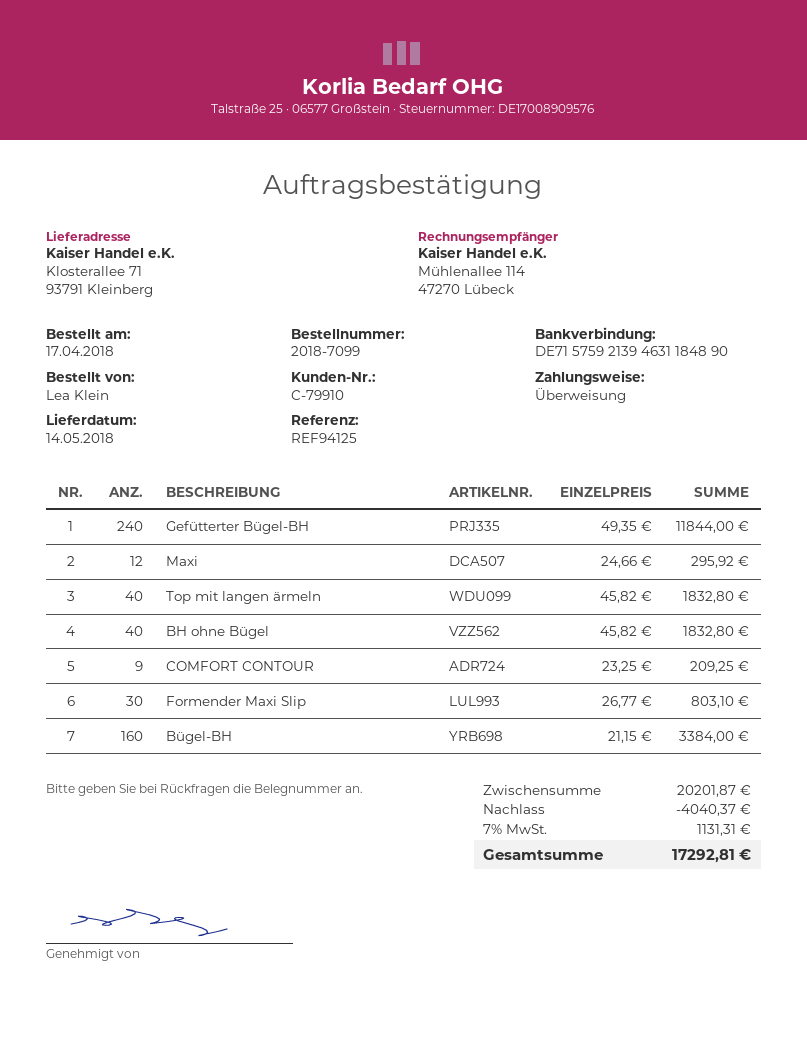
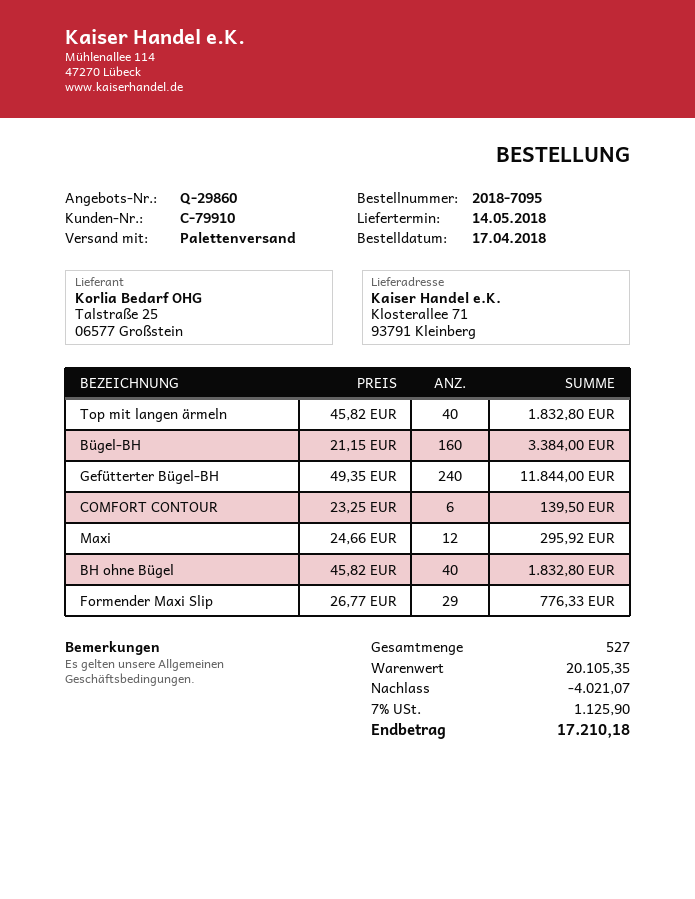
order number: 2018-7099 -> 2018-7095
COMFORT CONTOUR: 9 x 23.25 = 209.25 -> 6 x 23.25 = 139.50
Formender Maxi Slip: 30 x 26.77 = 803.10 -> 29 x 26.77 = 776.33
subtotal: 20201.87 -> 20105.35
discount: 4040.37 -> 4021.07
tax: 7% = 1131.31 -> 7% = 1125.90
total: 17292.81 -> 17210.18

